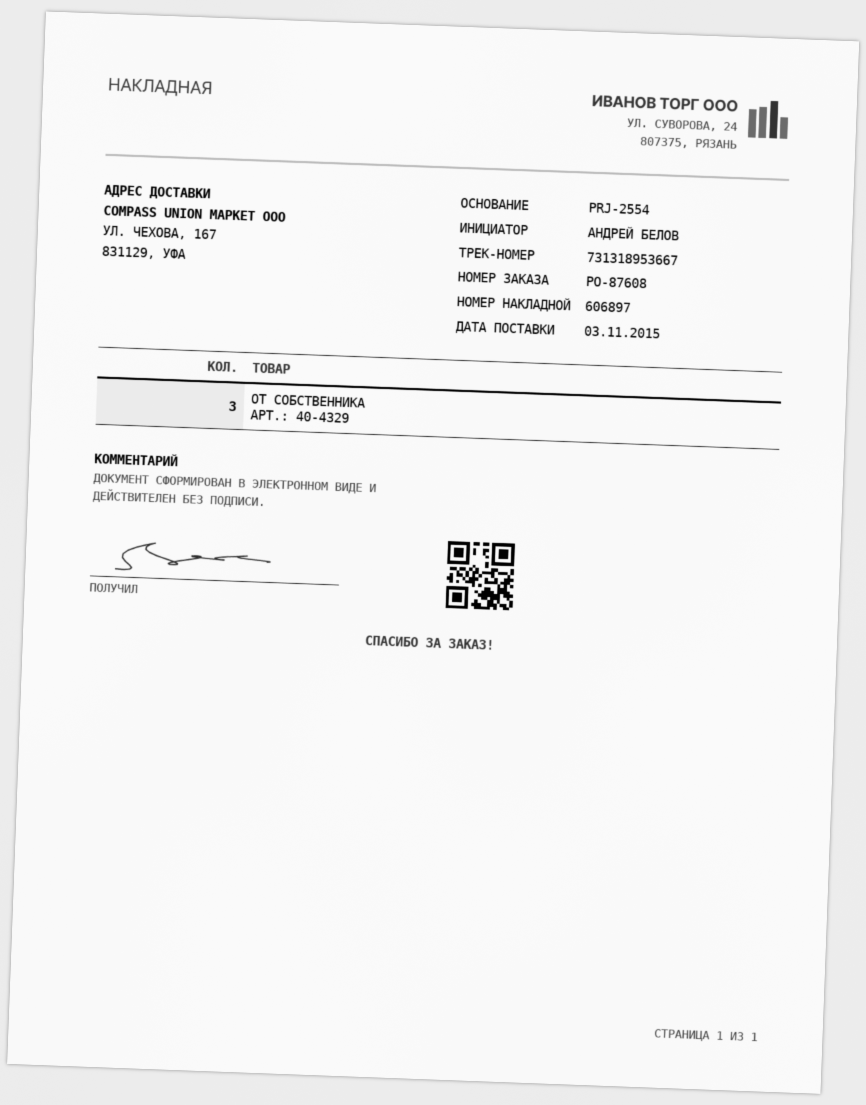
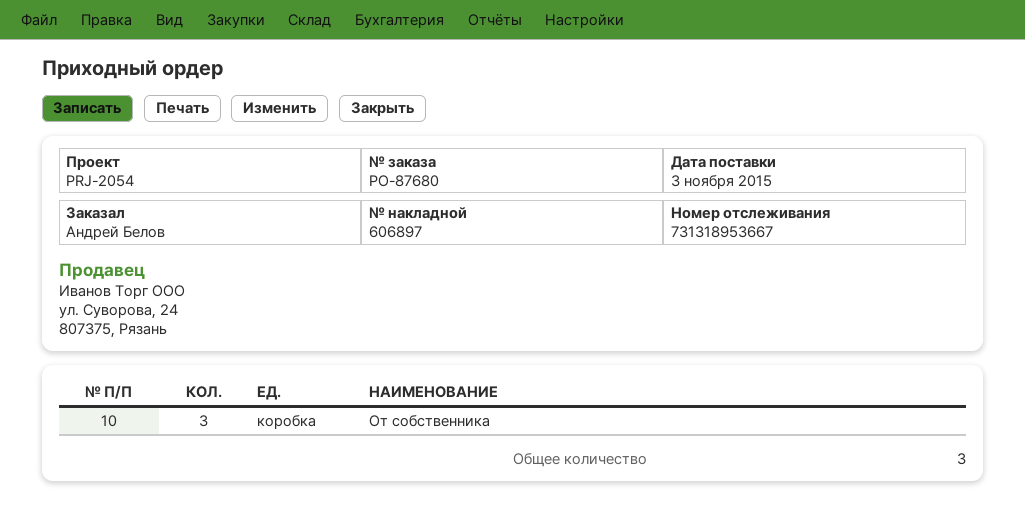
order number: PO-87608 -> PO-87680
reference: PRJ-2554 -> PRJ-2054

